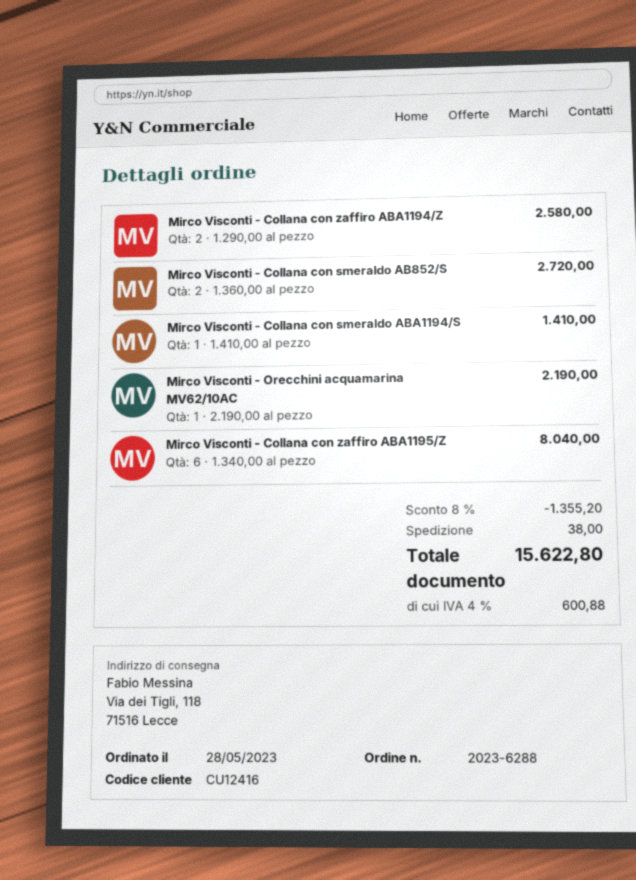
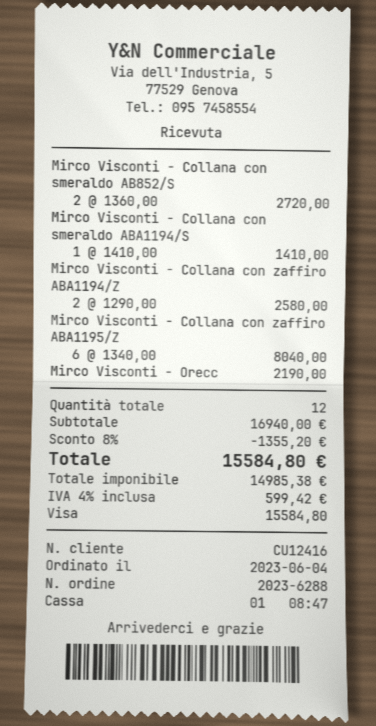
order date: 2023-05-28 -> 2023-06-04
shipping: 38.00 -> none
tax: 4% = 600.88 -> 4% = 599.42
total: 15622.80 -> 15584.80

